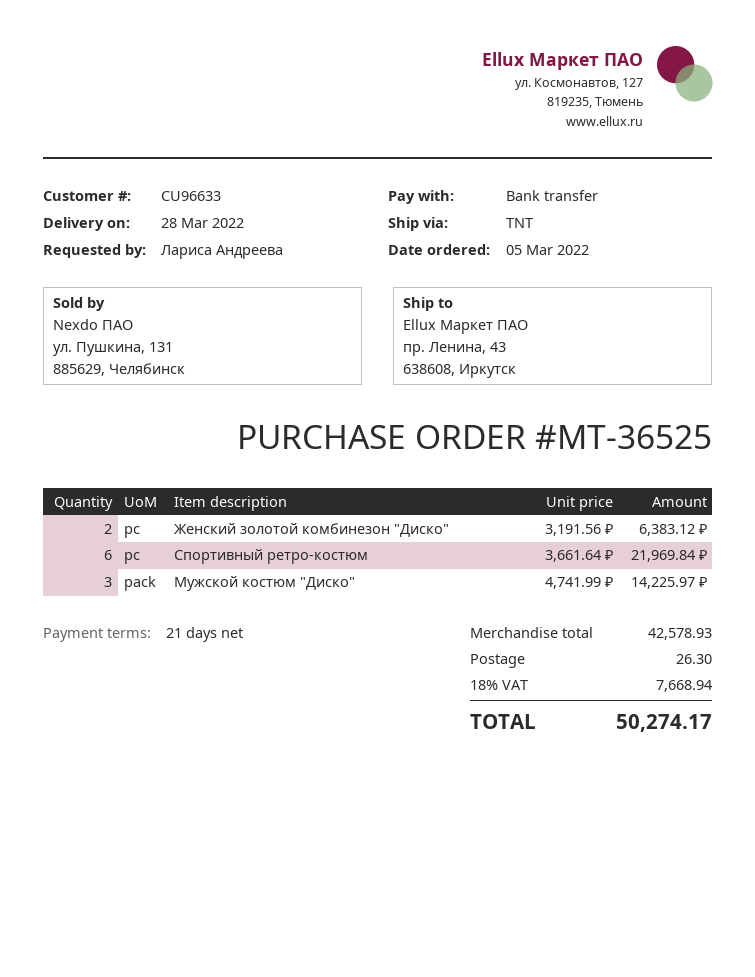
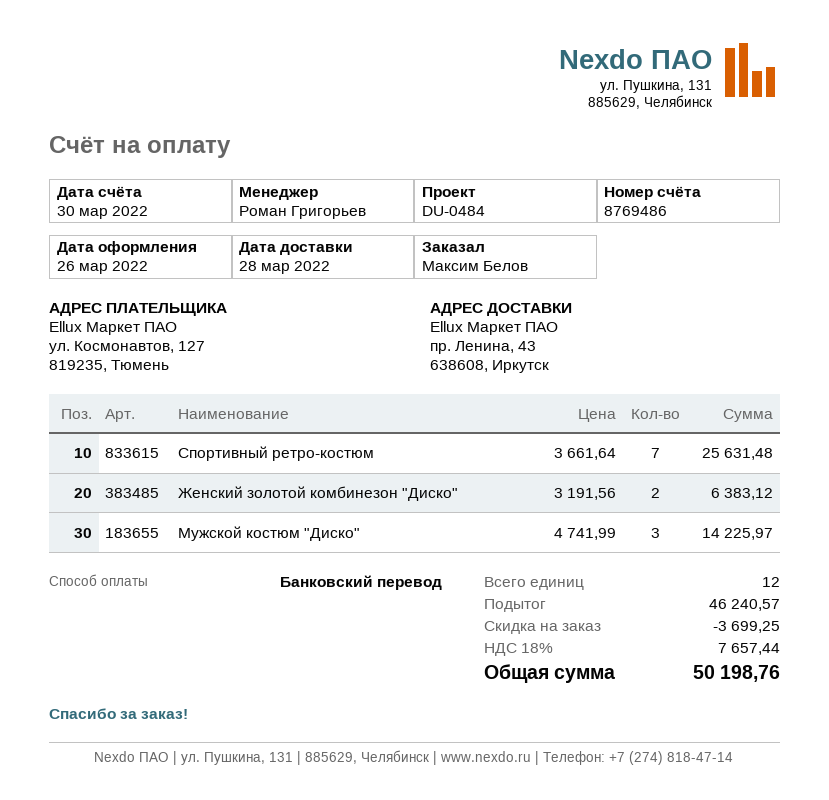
order date: 2022-03-05 -> 2022-03-26
ordered by: Лариса Андреева -> Максим Белов
Спортивный ретро-костюм: 6 x 3661.64 = 21969.84 -> 7 x 3661.64 = 25631.48
subtotal: 42578.93 -> 46240.57
discount: none -> 3699.25
shipping: 26.30 -> none
tax: 18% = 7668.94 -> 18% = 7657.44
total: 50274.17 -> 50198.76

